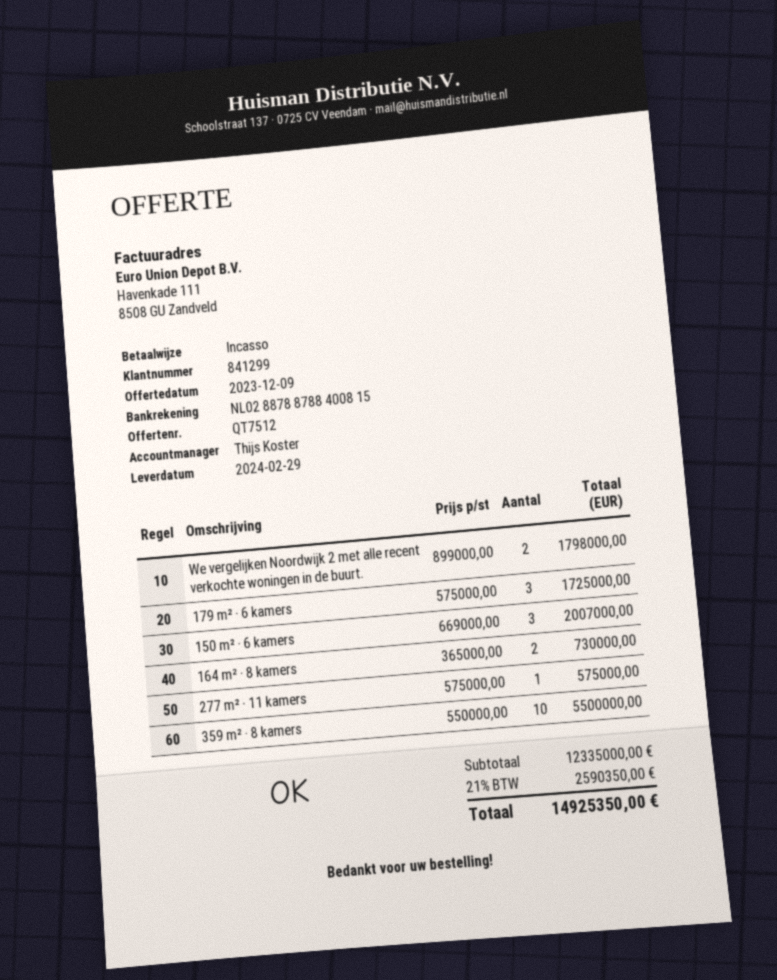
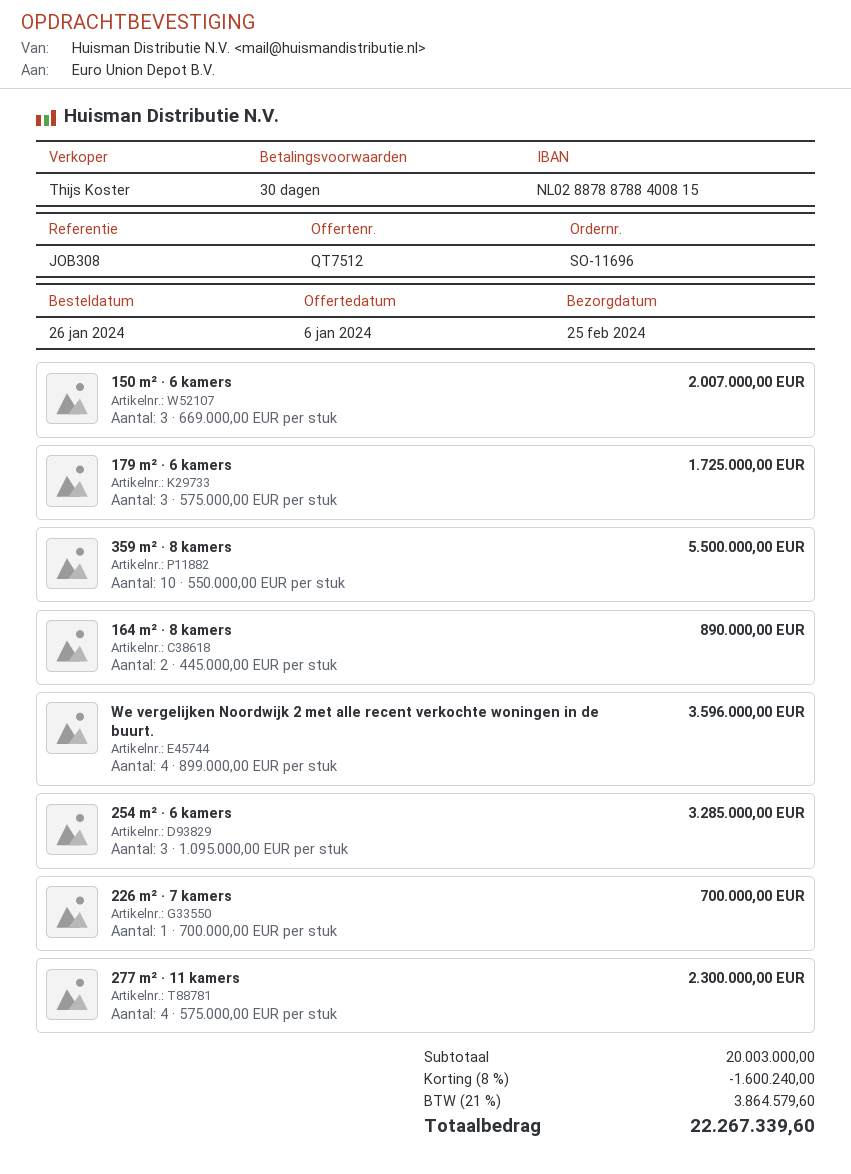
quote date: 2023-12-09 -> 2024-01-06
delivery date: 2024-02-29 -> 2024-02-25
We vergelijken Noordwijk 2 met alle recent verkochte woningen in de buurt.: 2 x 899000.00 = 1798000.00 -> 4 x 899000.00 = 3596000.00
164 m² · 8 kamers: 2 x 365000.00 = 730000.00 -> 2 x 445000.00 = 890000.00
277 m² · 11 kamers: 1 x 575000.00 = 575000.00 -> 4 x 575000.00 = 2300000.00
254 m² · 6 kamers: none -> 3 x 1095000.00 = 3285000.00
226 m² · 7 kamers: none -> 1 x 700000.00 = 700000.00
subtotal: 12335000.00 -> 20003000.00
discount: none -> 8% = 1600240.00
tax: 21% = 2590350.00 -> 21% = 3864579.60
total: 14925350.00 -> 22267339.60

